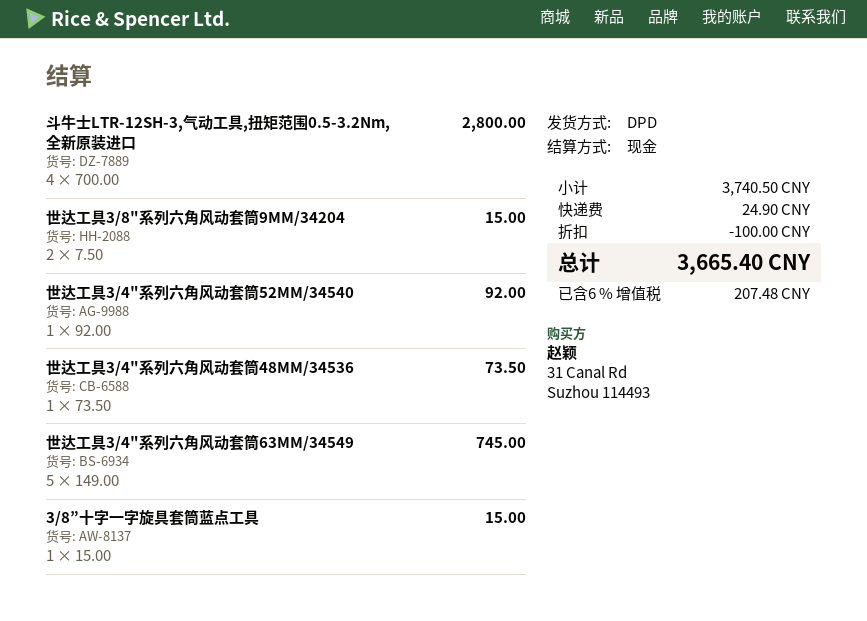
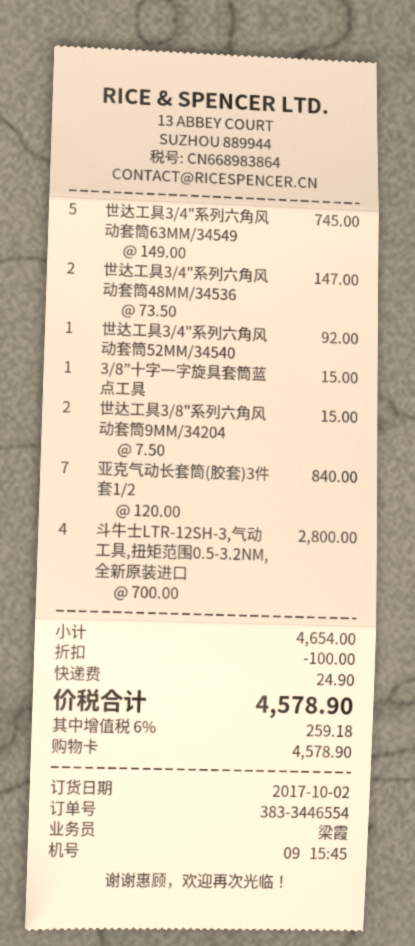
payment method: cash -> gift card
世达工具3/4"系列六角风动套筒48MM/34536: 1 x 73.50 = 73.50 -> 2 x 73.50 = 147.00
亚克气动长套筒(胶套)3件套1/2: none -> 7 x 120.00 = 840.00
subtotal: 3740.50 -> 4654.00
tax: 6% = 207.48 -> 6% = 259.18
total: 3665.40 -> 4578.90

